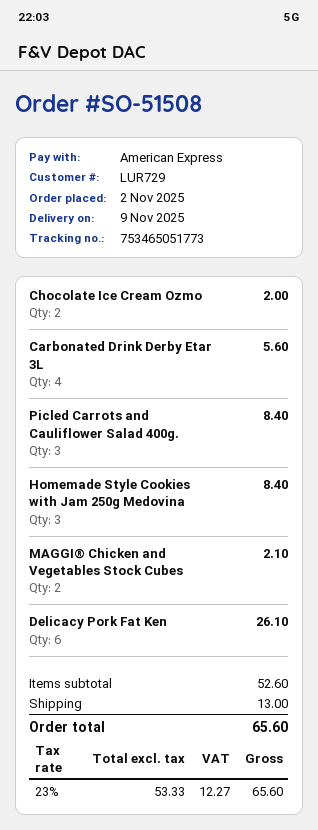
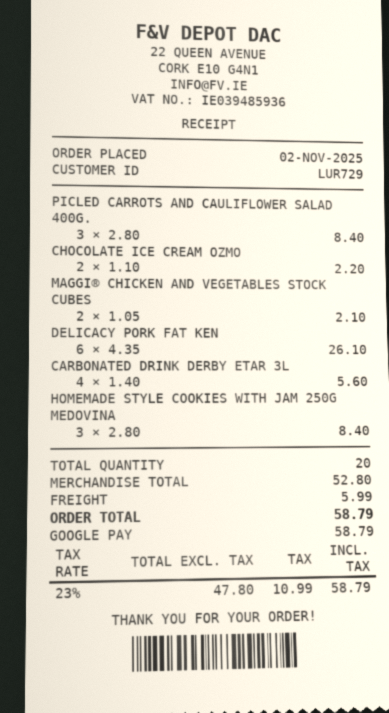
payment method: American Express -> Google Pay
Chocolate Ice Cream Ozmo: 2 for 2.00 -> 2 for 2.20
subtotal: 52.60 -> 52.80
shipping: 13.00 -> 5.99
net: 53.33 -> 47.80
tax: 23% = 12.27 -> 23% = 10.99
total: 65.60 -> 58.79

